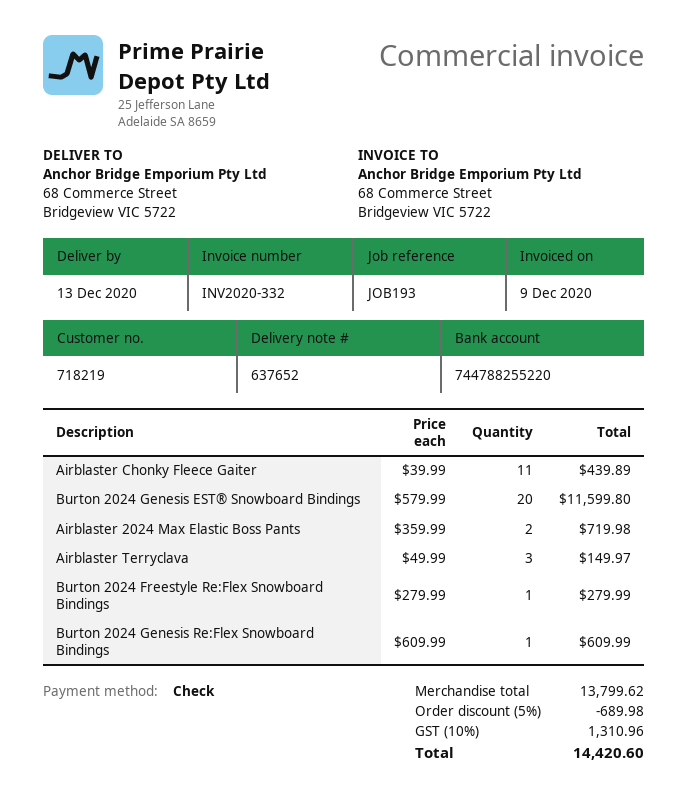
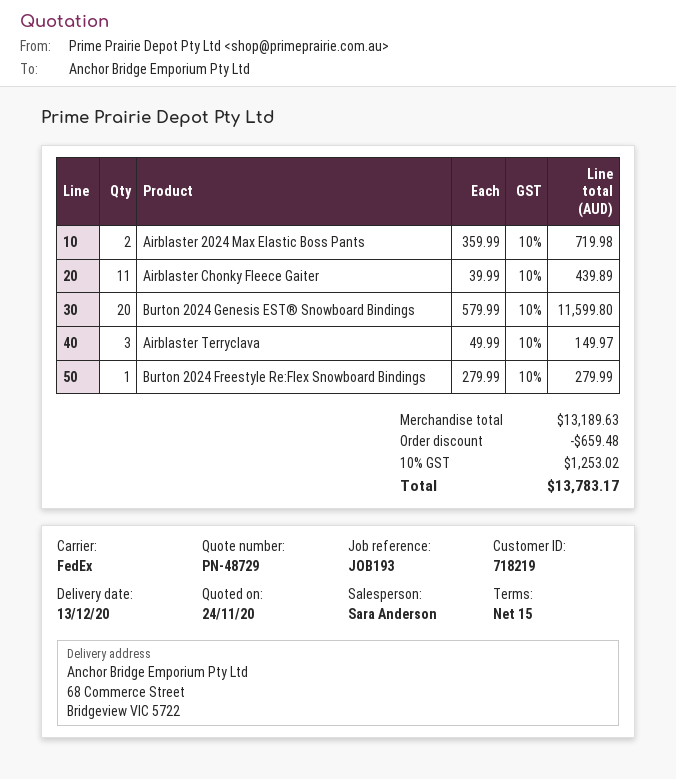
Burton 2024 Genesis Re:Flex Snowboard Bindings: 1 x 609.99 = 609.99 -> none
subtotal: 13799.62 -> 13189.63
discount: 689.98 -> 659.48
tax: 10% = 1310.96 -> 10% = 1253.02
total: 14420.60 -> 13783.17

